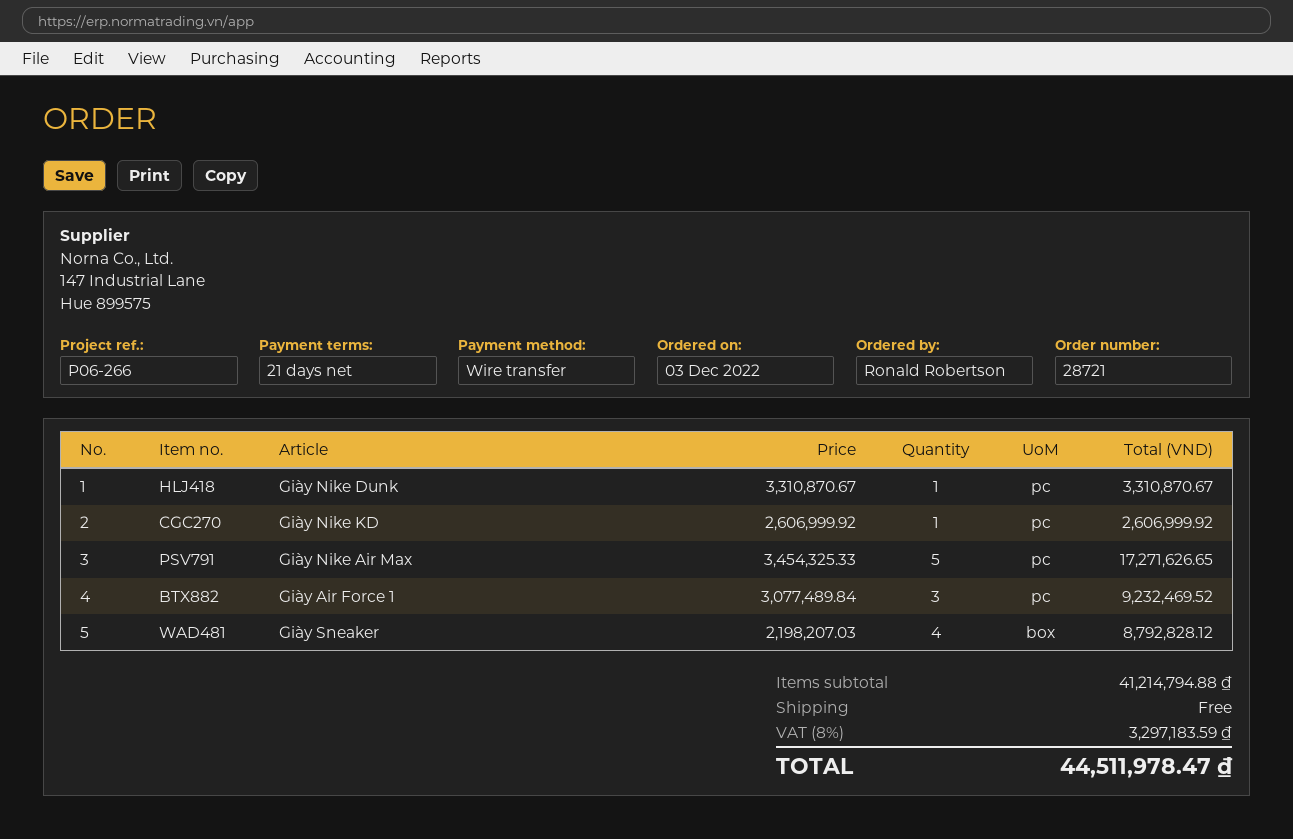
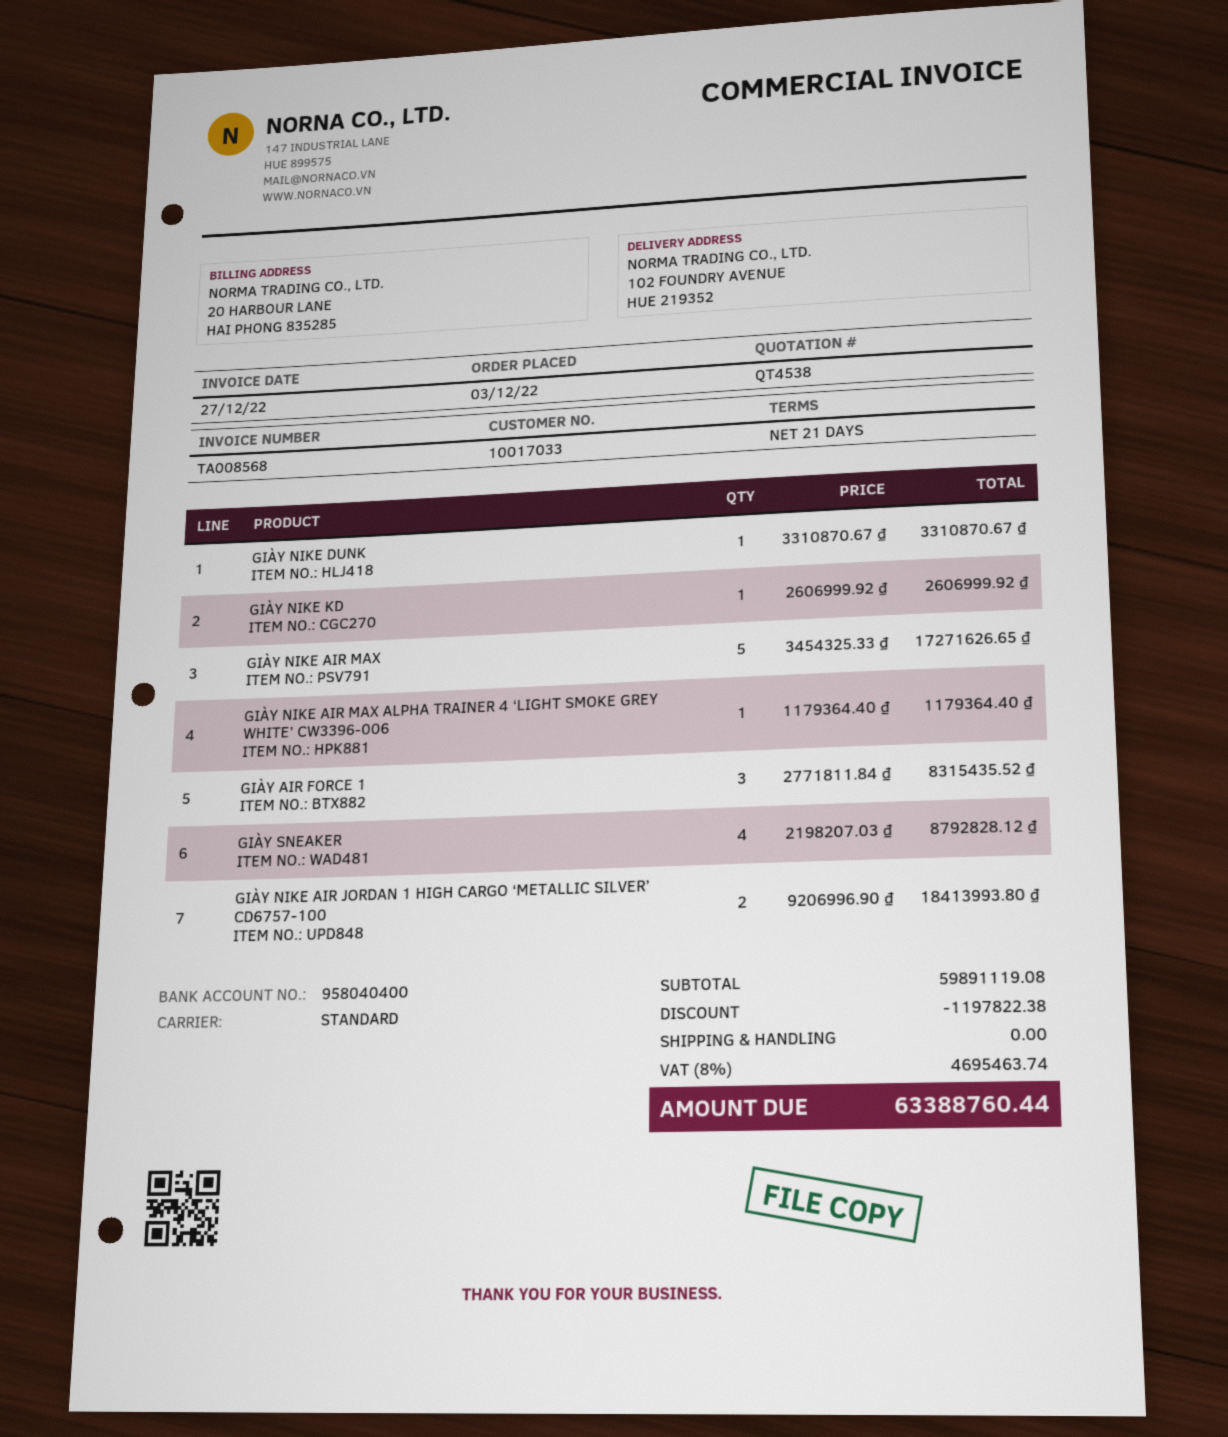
Giày Air Force 1: 3 x 3077489.84 = 9232469.52 -> 3 x 2771811.84 = 8315435.52
GIÀY NIKE AIR MAX ALPHA TRAINER 4 ‘LIGHT SMOKE GREY WHITE’ CW3396-006: none -> 1 x 1179364.40 = 1179364.40
GIÀY NIKE AIR JORDAN 1 HIGH CARGO ‘METALLIC SILVER’ CD6757-100: none -> 2 x 9206996.90 = 18413993.80
subtotal: 41214794.88 -> 59891119.08
discount: none -> 1197822.38
tax: 8% = 3297183.59 -> 8% = 4695463.74
total: 44511978.47 -> 63388760.44

